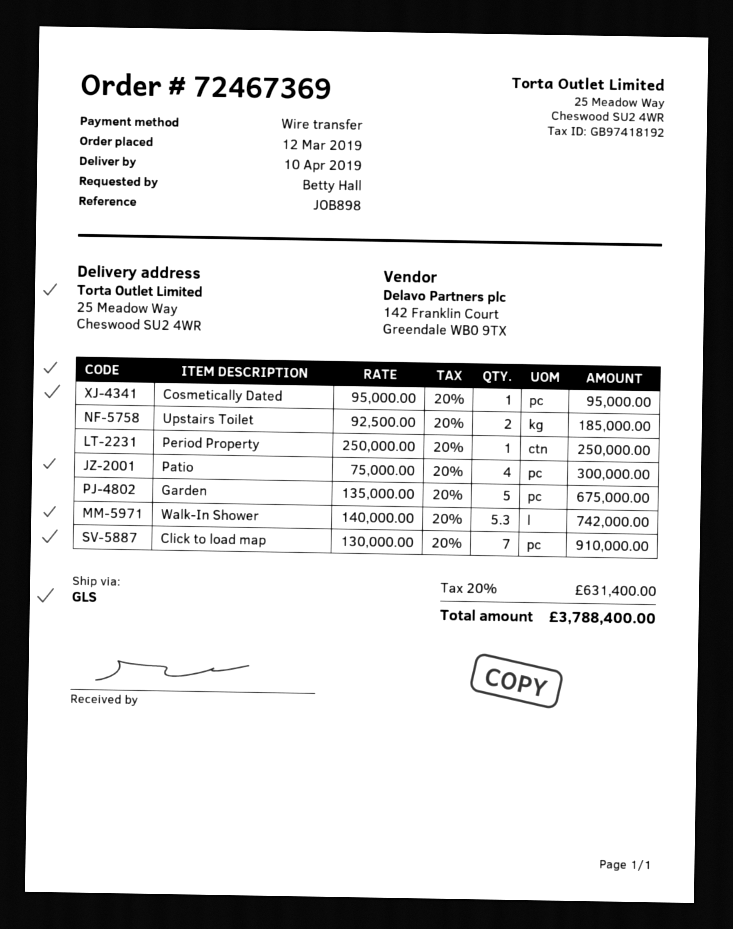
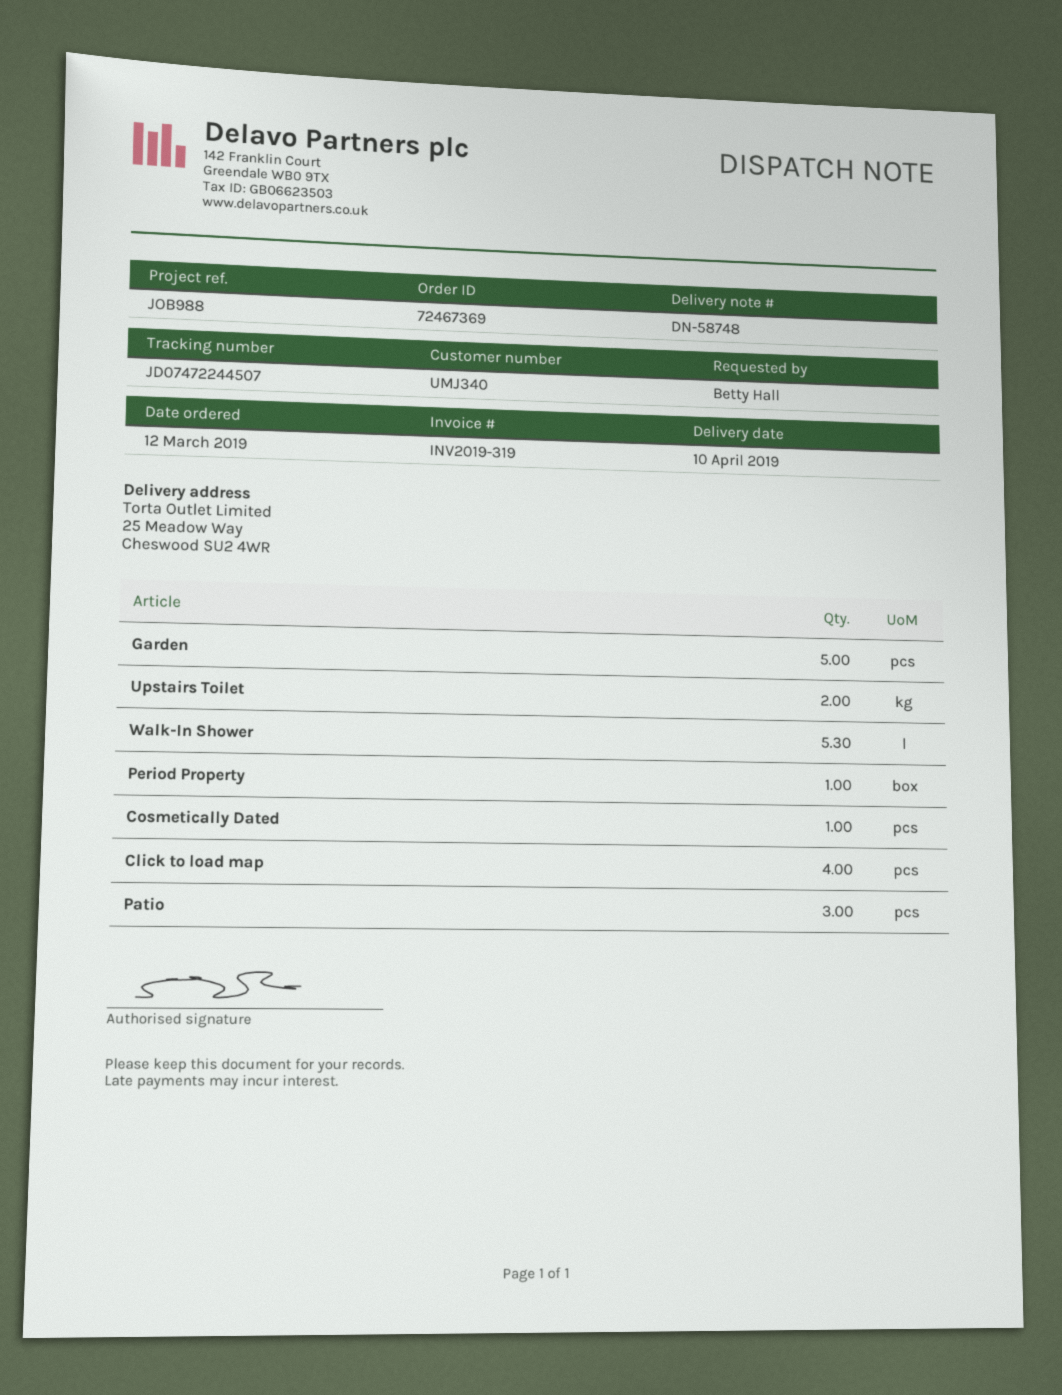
reference: JOB898 -> JOB988
Patio: 4 -> 3
Click to load map: 7 -> 4

